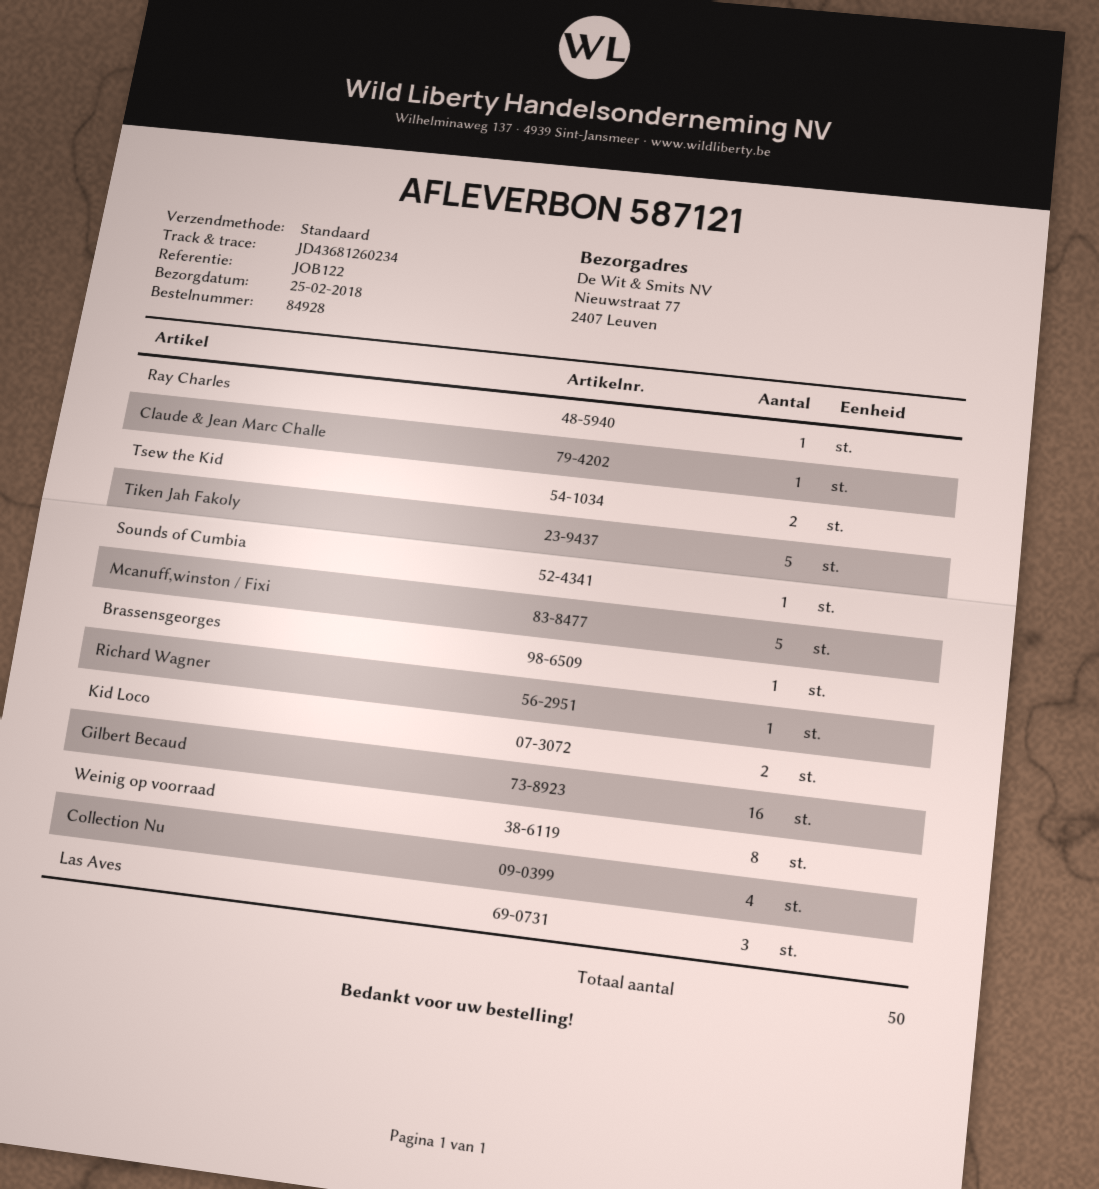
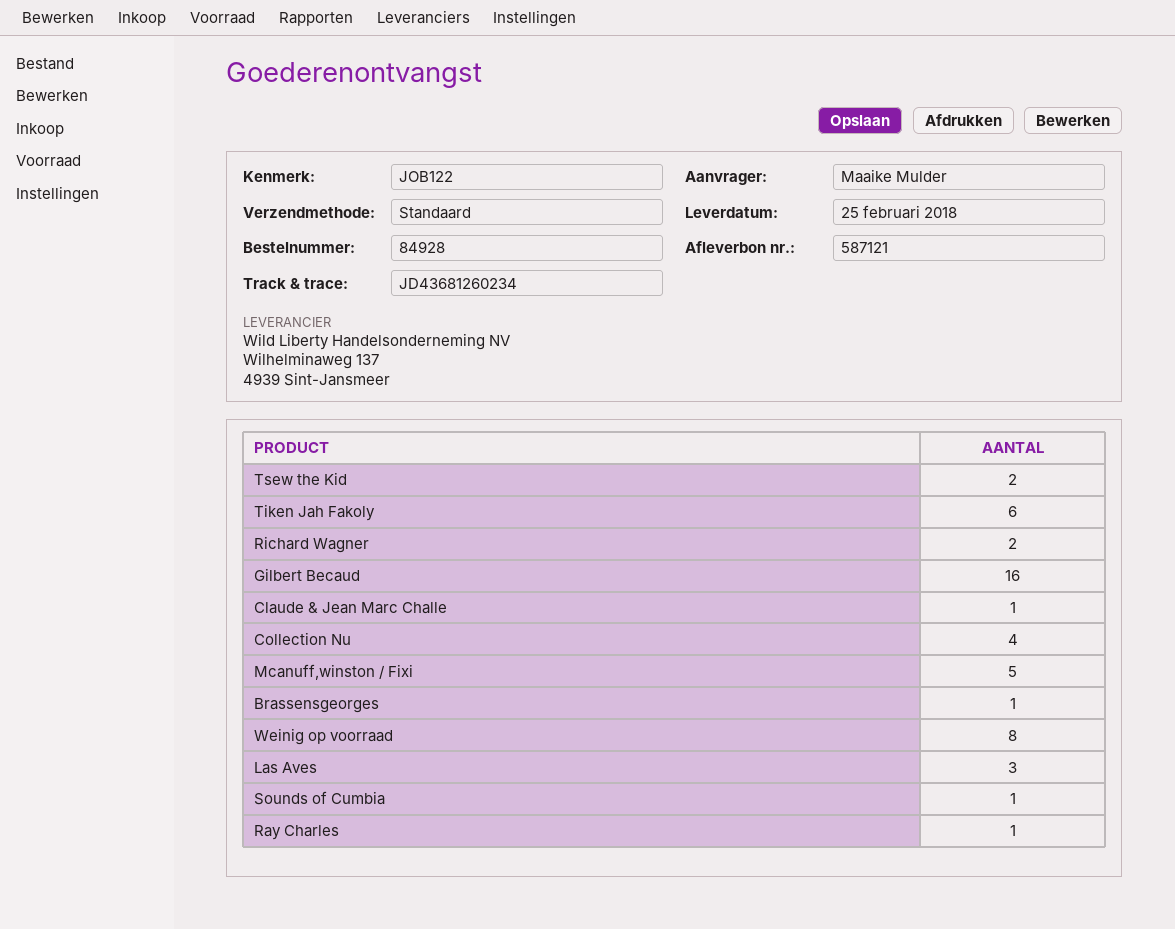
Tiken Jah Fakoly: 5 -> 6
Richard Wagner: 1 -> 2
Kid Loco: 2 -> none

